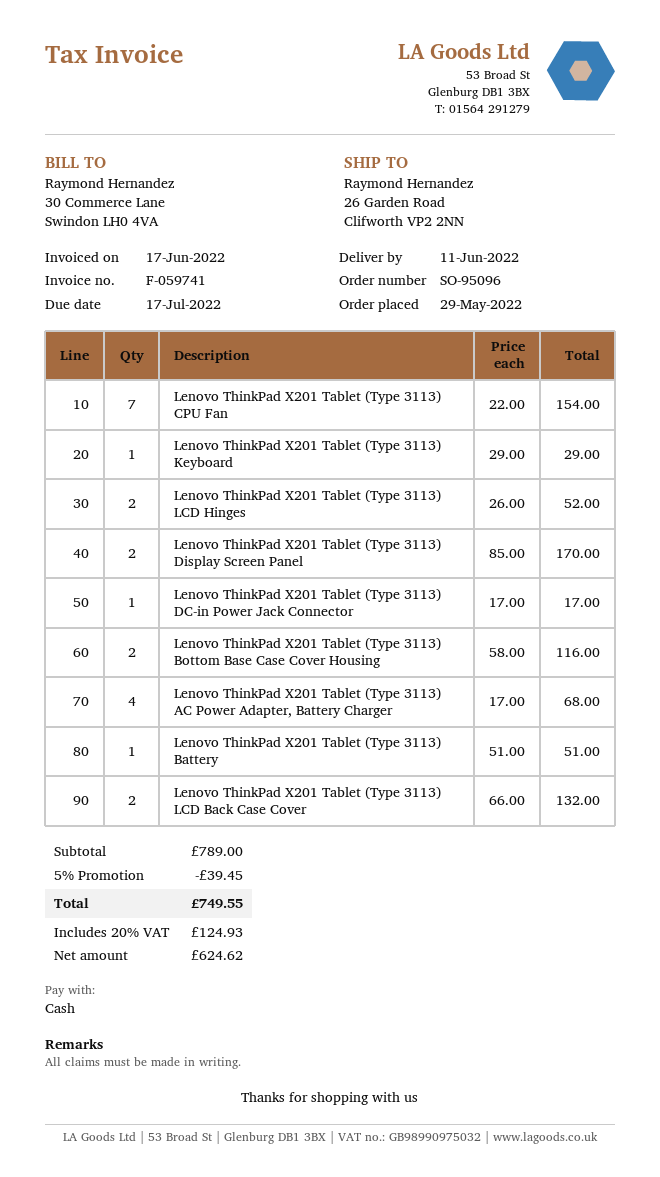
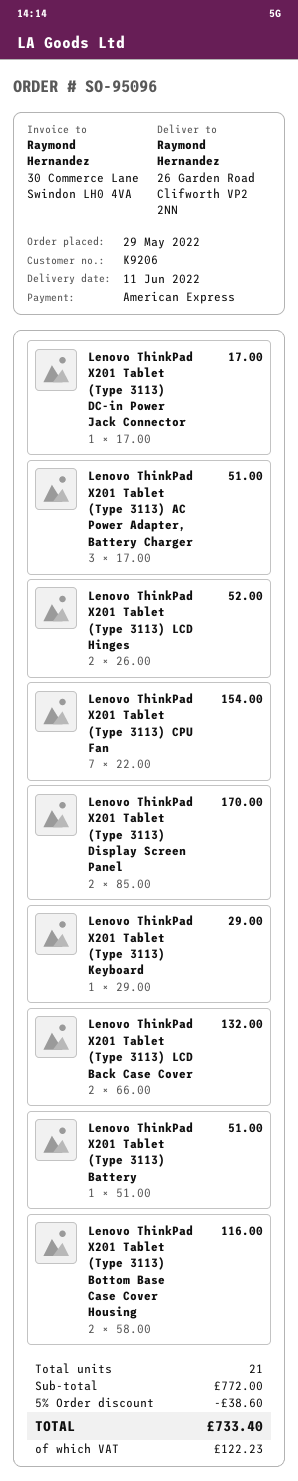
payment method: cash -> American Express
Lenovo ThinkPad X201 Tablet (Type 3113) AC Power Adapter, Battery Charger: 4 x 17.00 = 68.00 -> 3 x 17.00 = 51.00
subtotal: 789.00 -> 772.00
discount: 5% = 39.45 -> 5% = 38.60
tax: 124.93 -> 122.23
total: 749.55 -> 733.40

